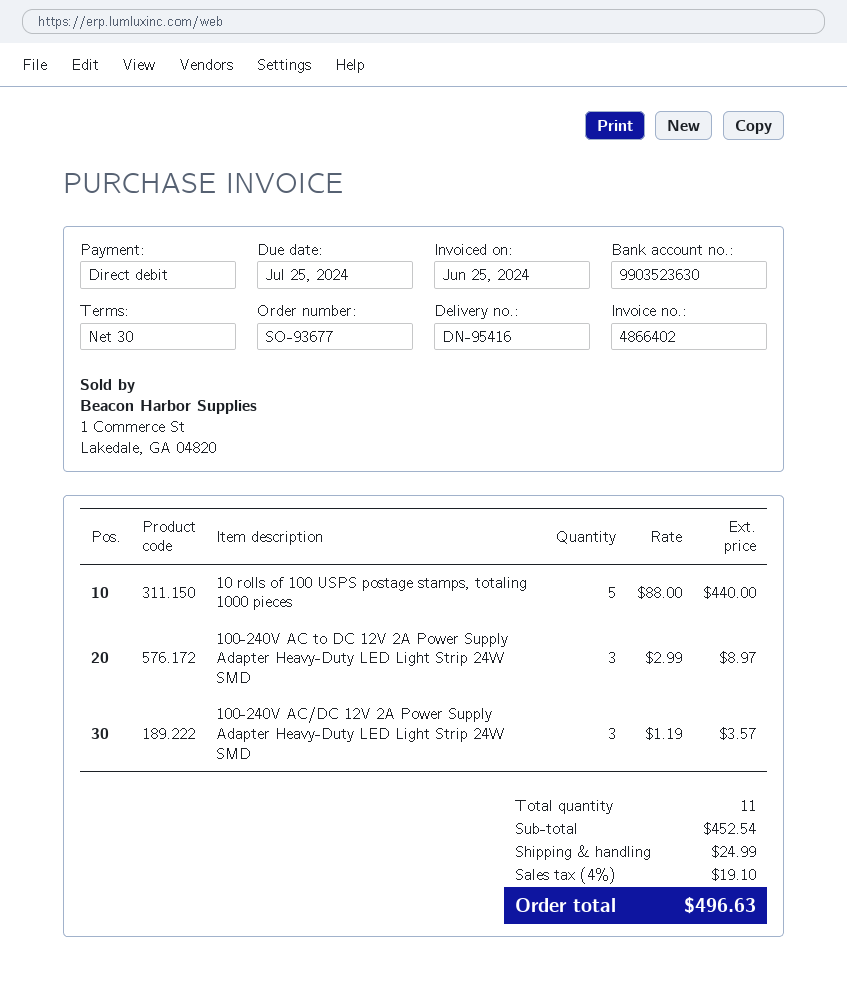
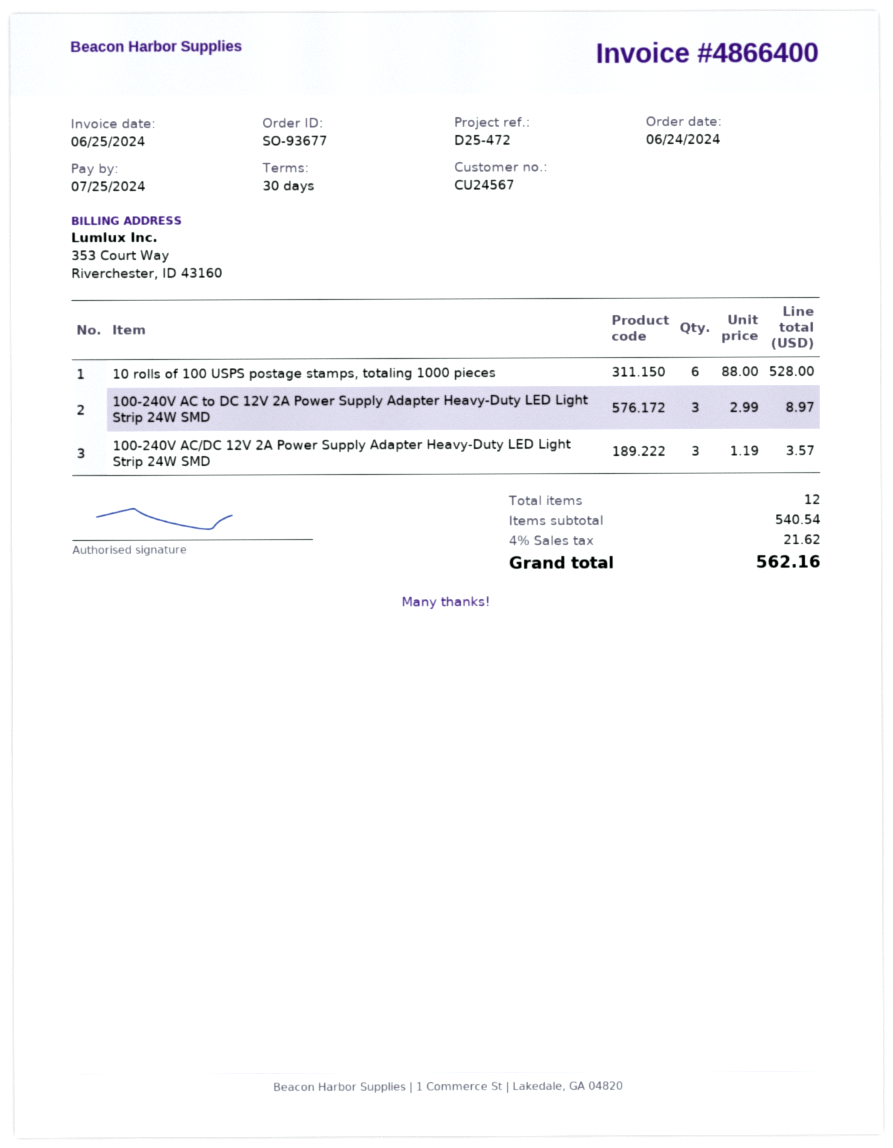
invoice number: 4866402 -> 4866400
10 rolls of 100 USPS postage stamps, totaling 1000 pieces: 5 x 88.00 = 440.00 -> 6 x 88.00 = 528.00
total quantity: 11 -> 12
subtotal: 452.54 -> 540.54
shipping: 24.99 -> none
tax: 4% = 19.10 -> 4% = 21.62
total: 496.63 -> 562.16

